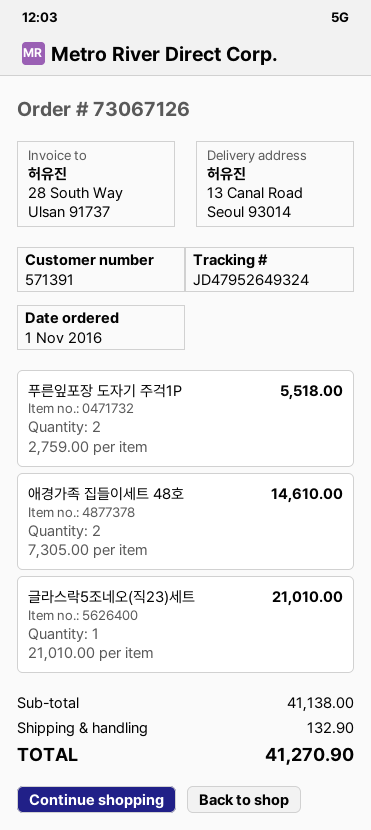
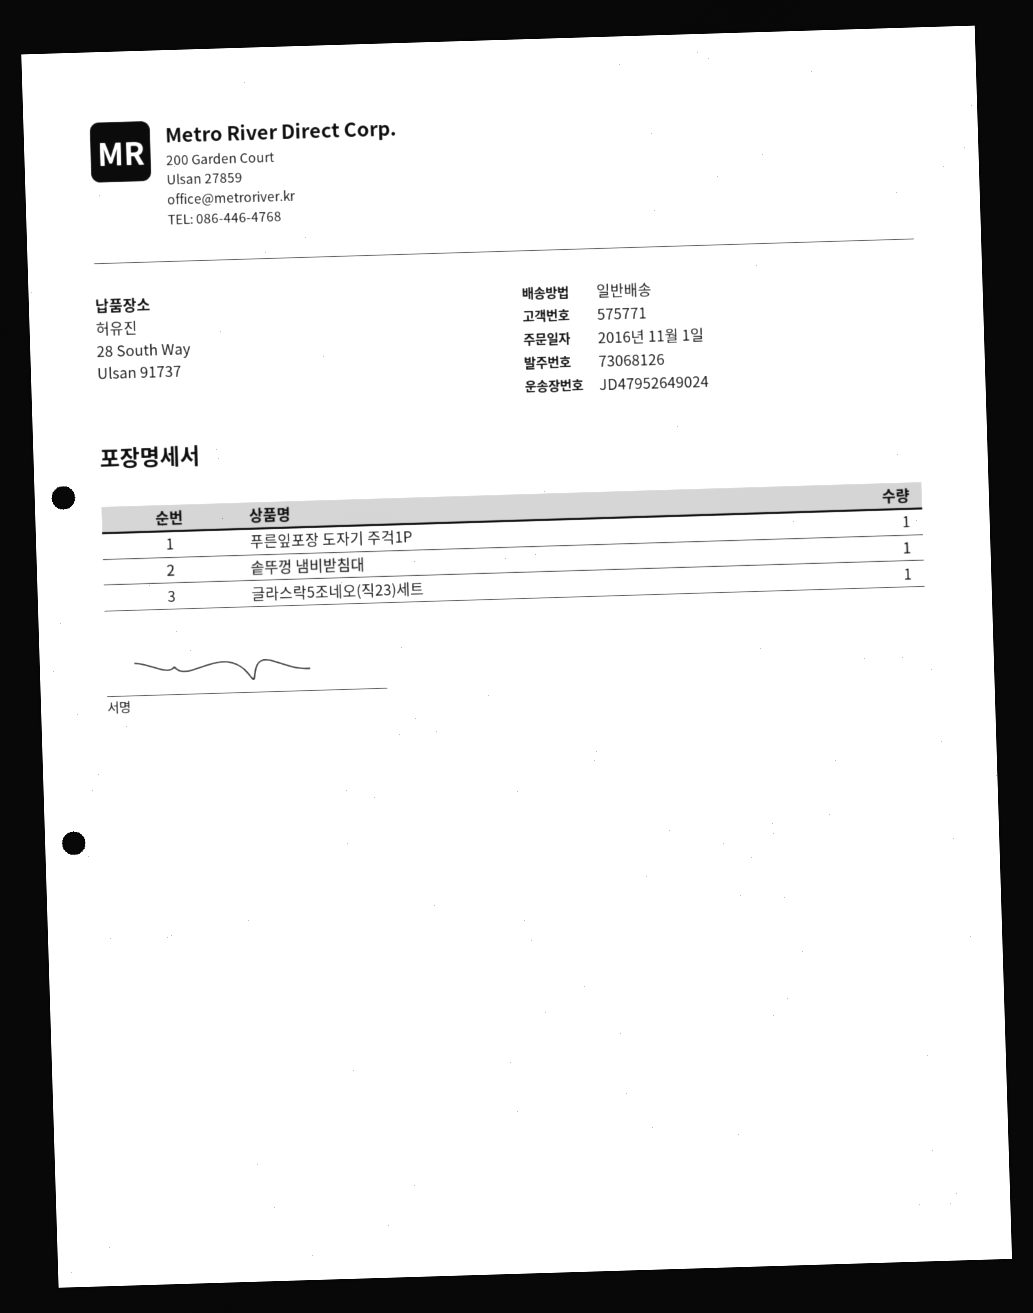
order number: 73067126 -> 73068126
customer number: 571391 -> 575771
tracking number: JD47952649324 -> JD47952649024
ship to: 13 Canal Road, Seoul 93014 -> 28 South Way, Ulsan 91737
푸른잎포장 도자기 주걱1P: 2 -> 1
애경가족 집들이세트 48호: 2 -> none
솥뚜껑 냄비받침대: none -> 1

